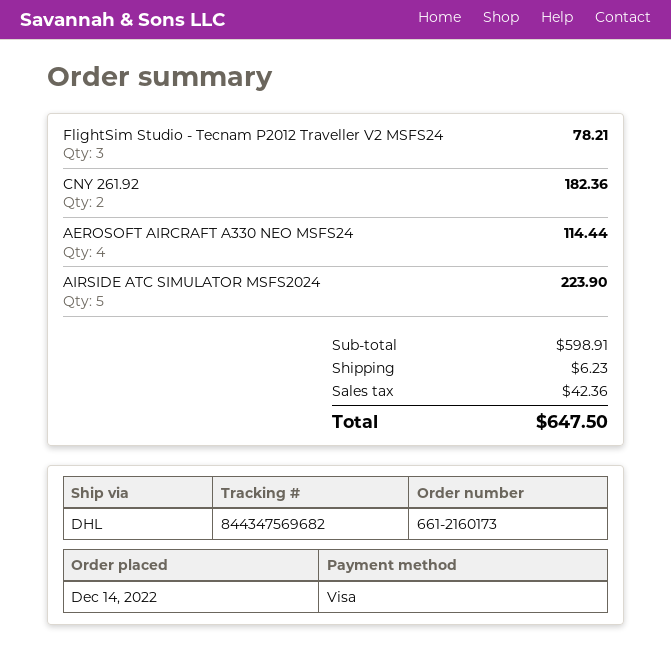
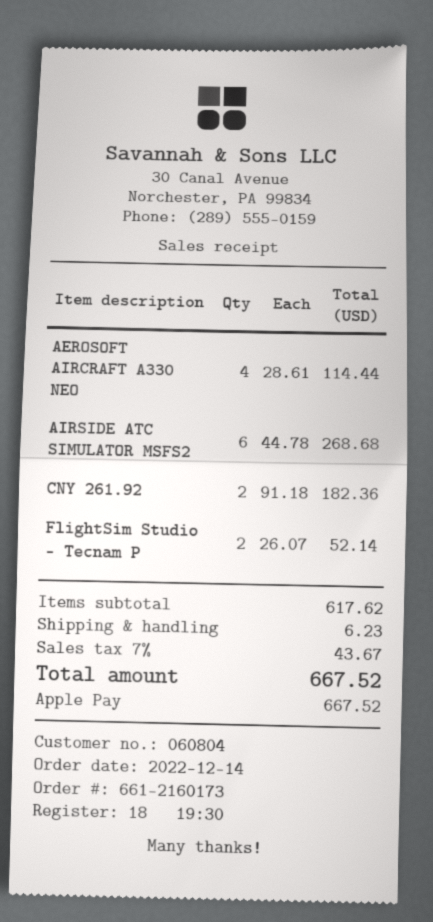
payment method: Visa -> Apple Pay
FlightSim Studio - Tecnam P2012 Traveller V2 MSFS24: 3 for 78.21 -> 2 for 52.14
AIRSIDE ATC SIMULATOR MSFS2024: 5 for 223.90 -> 6 for 268.68
subtotal: 598.91 -> 617.62
tax: 42.36 -> 43.67
total: 647.50 -> 667.52

